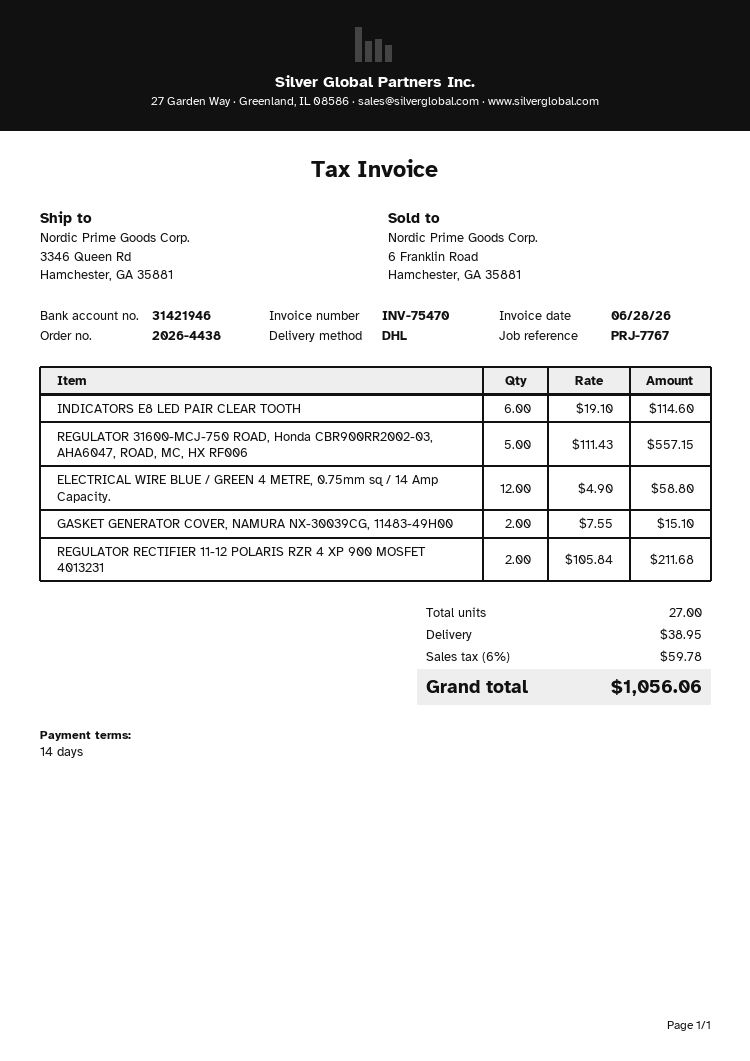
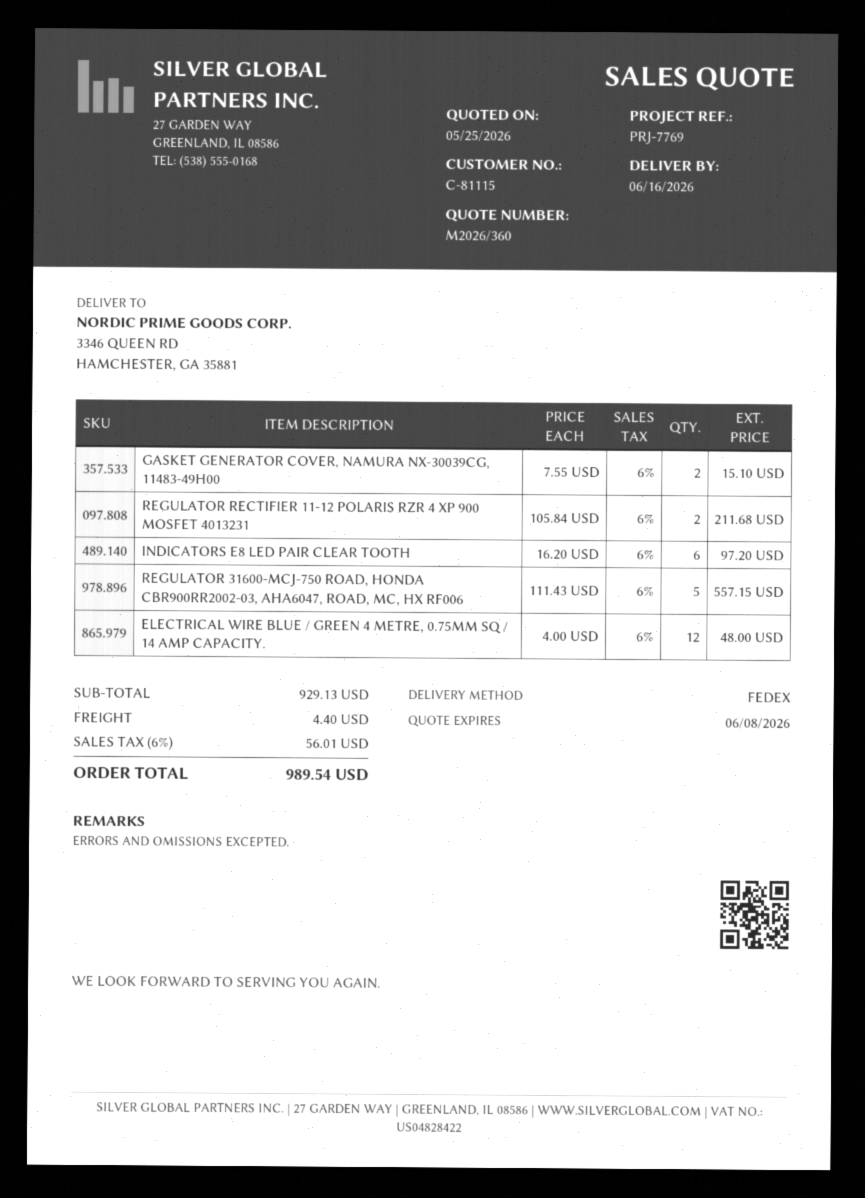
reference: PRJ-7767 -> PRJ-7769
shipping method: DHL -> FedEx
INDICATORS E8 LED PAIR CLEAR TOOTH: 6 x 19.10 = 114.60 -> 6 x 16.20 = 97.20
ELECTRICAL WIRE BLUE / GREEN 4 METRE, 0.75mm sq / 14 Amp Capacity.: 12 x 4.90 = 58.80 -> 12 x 4.00 = 48.00
shipping: 38.95 -> 4.40
tax: 6% = 59.78 -> 6% = 56.01
total: 1056.06 -> 989.54

